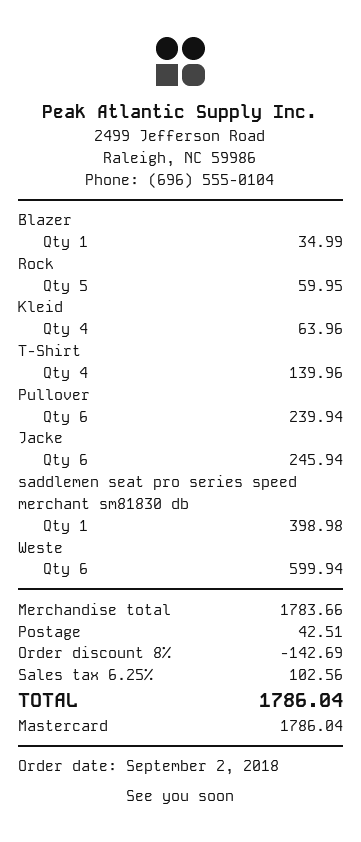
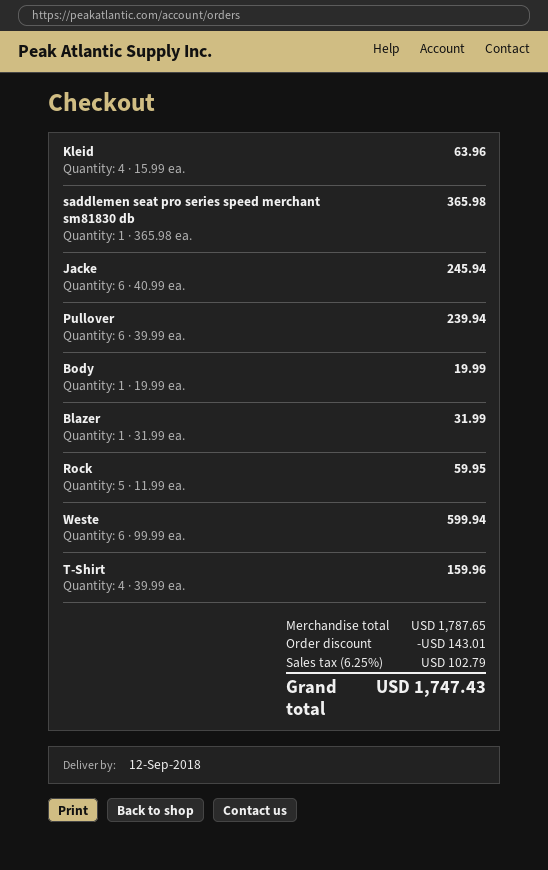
Blazer: 1 for 34.99 -> 1 for 31.99
T-Shirt: 4 for 139.96 -> 4 for 159.96
saddlemen seat pro series speed merchant sm81830 db: 1 for 398.98 -> 1 for 365.98
Body: none -> 1 for 19.99
subtotal: 1783.66 -> 1787.65
discount: 142.69 -> 143.01
shipping: 42.51 -> none
tax: 6.25% = 102.56 -> 6.25% = 102.79
total: 1786.04 -> 1747.43

